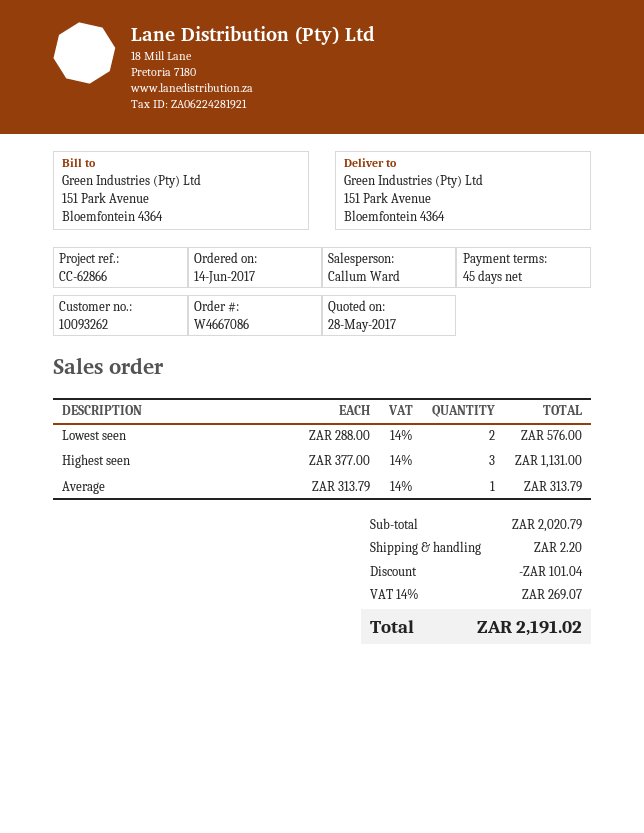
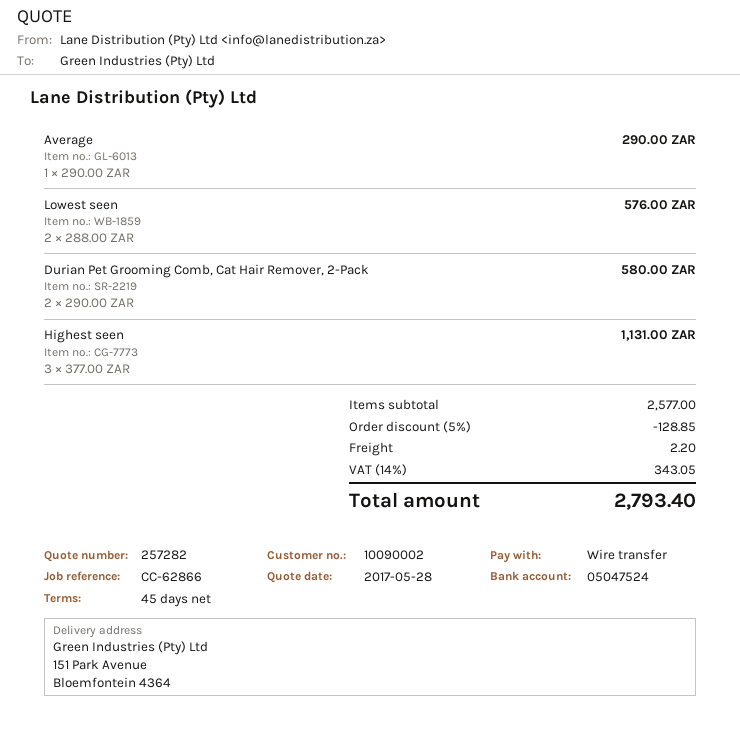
customer number: 10093262 -> 10090002
Average: 1 x 313.79 = 313.79 -> 1 x 290.00 = 290.00
Durian Pet Grooming Comb, Cat Hair Remover, 2-Pack: none -> 2 x 290.00 = 580.00
subtotal: 2020.79 -> 2577.00
discount: 101.04 -> 128.85
tax: 14% = 269.07 -> 14% = 343.05
total: 2191.02 -> 2793.40

